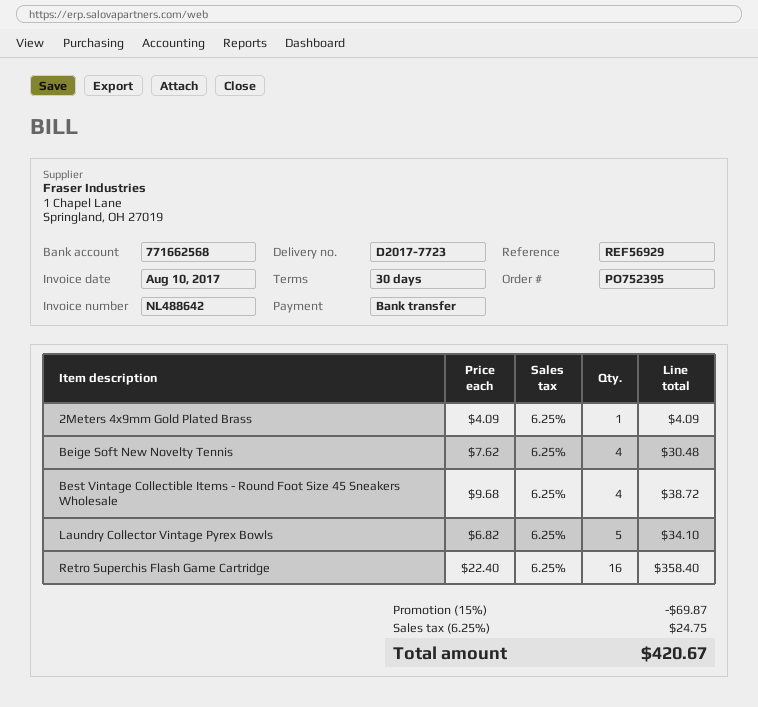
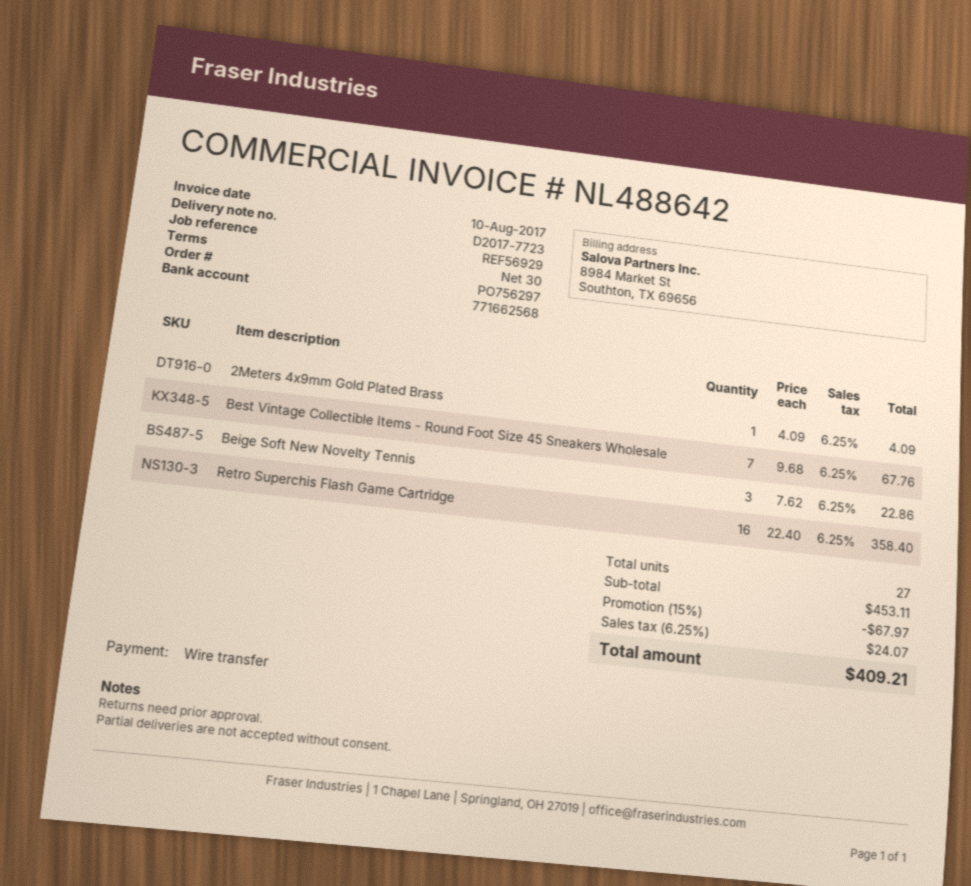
order number: PO752395 -> PO756297
Beige Soft New Novelty Tennis: 4 x 7.62 = 30.48 -> 3 x 7.62 = 22.86
Best Vintage Collectible Items - Round Foot Size 45 Sneakers Wholesale: 4 x 9.68 = 38.72 -> 7 x 9.68 = 67.76
Laundry Collector Vintage Pyrex Bowls: 5 x 6.82 = 34.10 -> none
discount: 15% = 69.87 -> 15% = 67.97
tax: 6.25% = 24.75 -> 6.25% = 24.07
total: 420.67 -> 409.21

